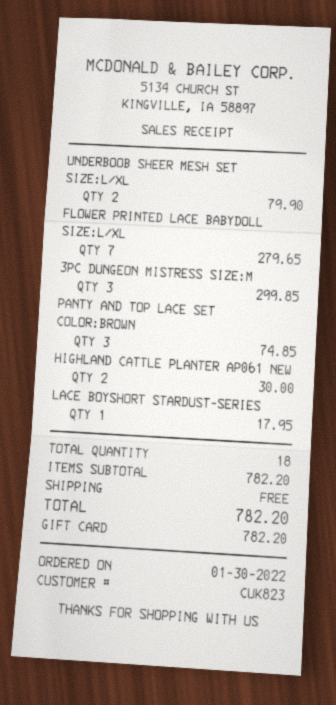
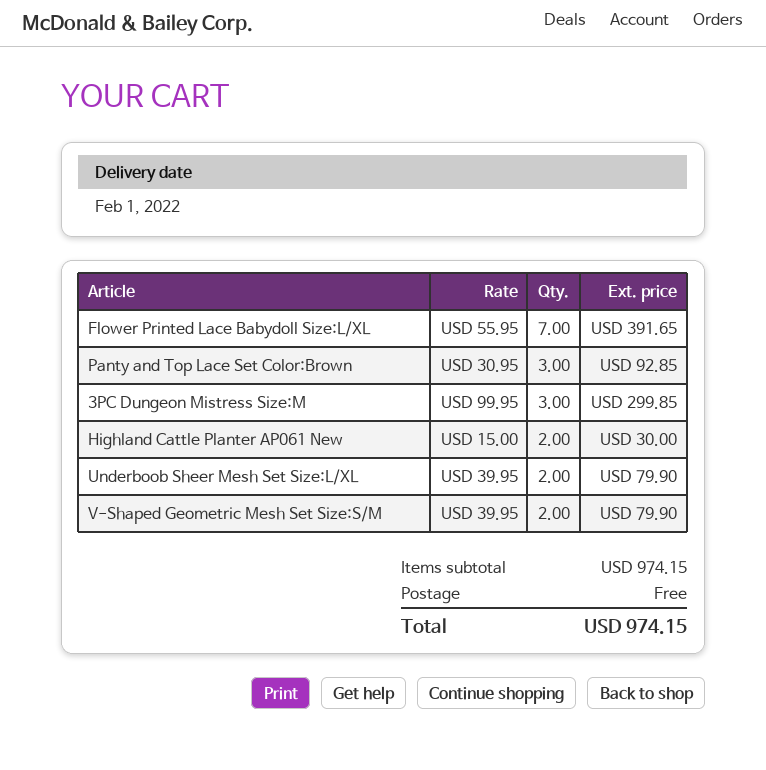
FLOWER PRINTED LACE BABYDOLL SIZE:L/XL: 7 for 279.65 -> 7 for 391.65
PANTY AND TOP LACE SET COLOR:BROWN: 3 for 74.85 -> 3 for 92.85
LACE BOYSHORT STARDUST-SERIES: 1 for 17.95 -> none
V-Shaped Geometric Mesh Set Size:S/M: none -> 2 for 79.90
subtotal: 782.20 -> 974.15
total: 782.20 -> 974.15

